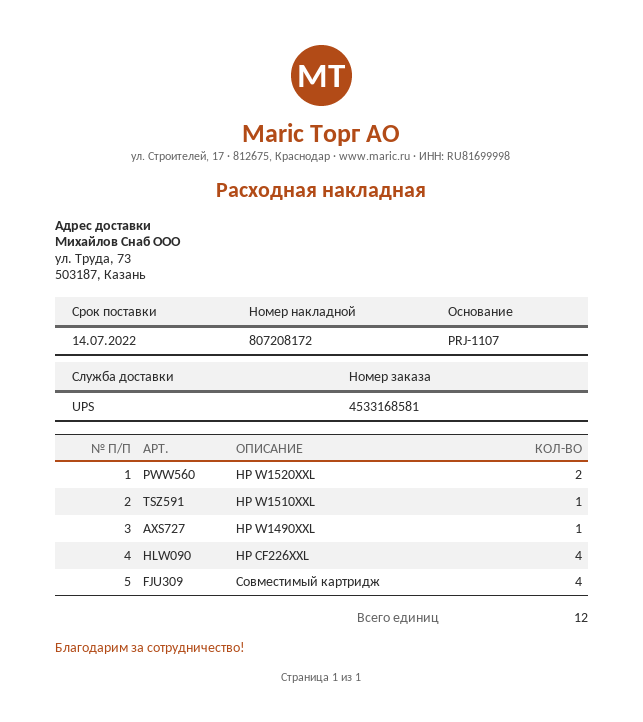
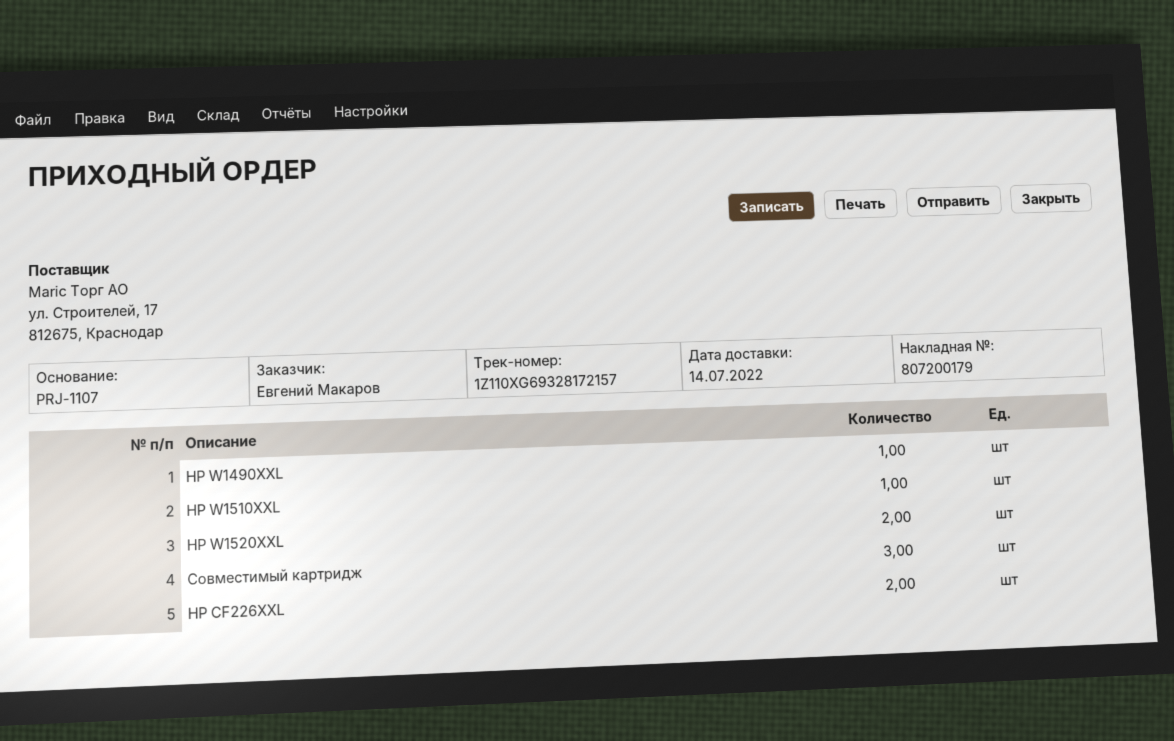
delivery note number: 807208172 -> 807200179
HP CF226XXL: 4 -> 2
Совместимый картридж: 4 -> 3

